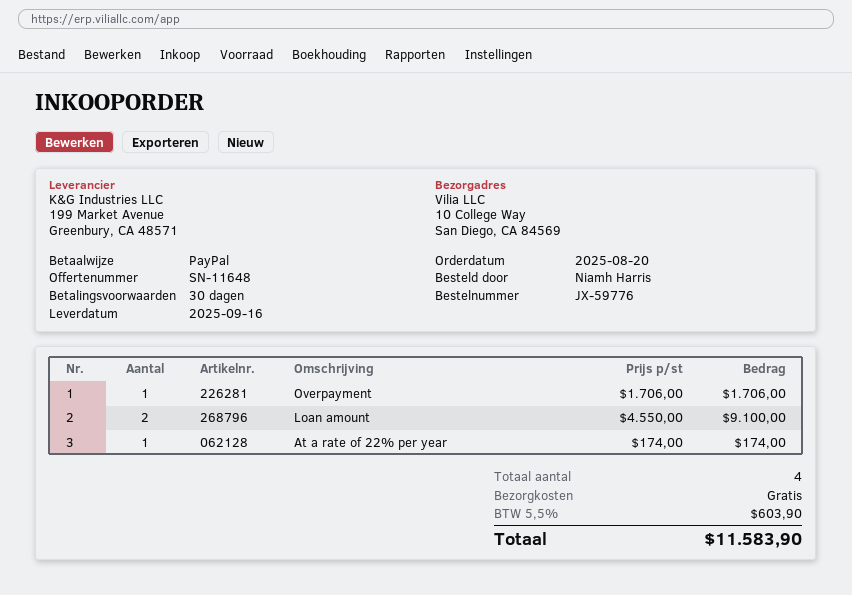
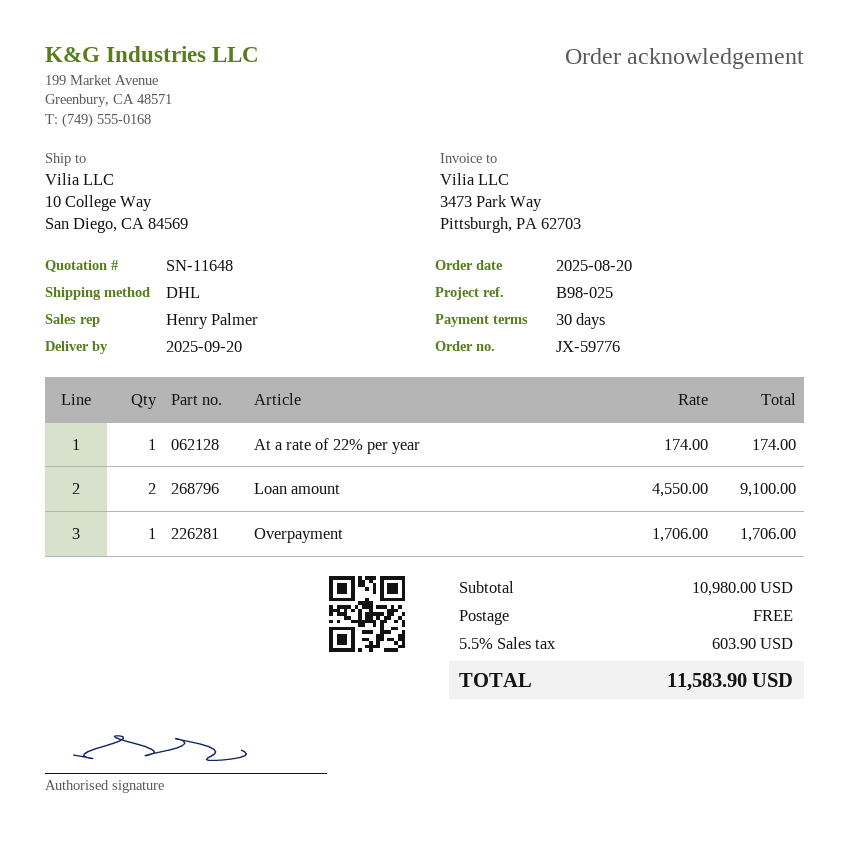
delivery date: 2025-09-16 -> 2025-09-20

